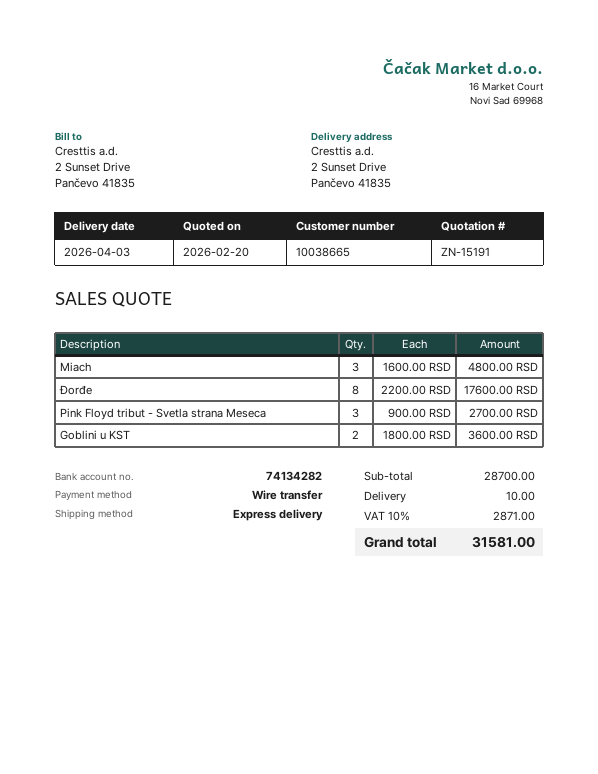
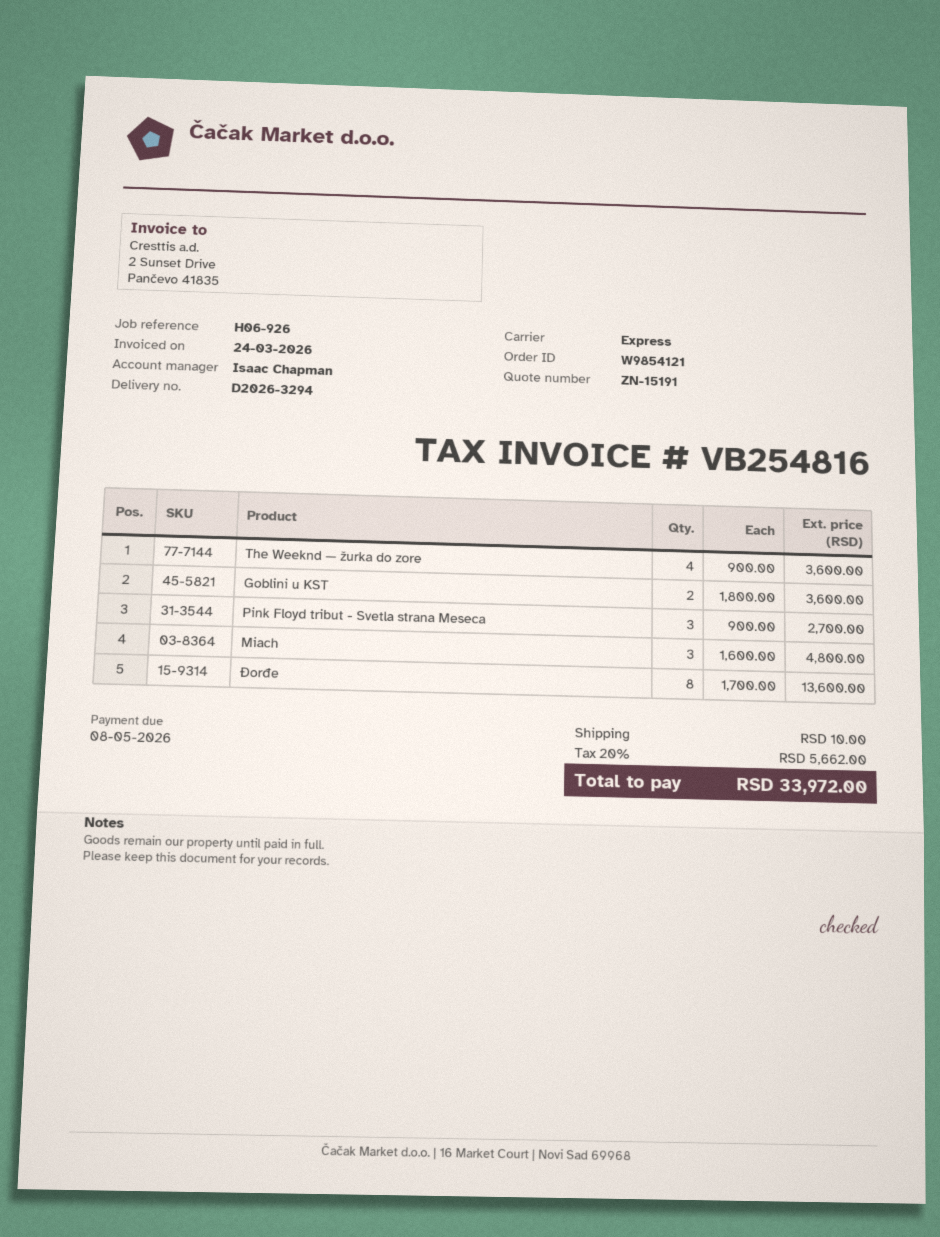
Đorđe: 8 x 2200.00 = 17600.00 -> 8 x 1700.00 = 13600.00
The Weeknd — žurka do zore: none -> 4 x 900.00 = 3600.00
tax: 10% = 2871.00 -> 20% = 5662.00
total: 31581.00 -> 33972.00

